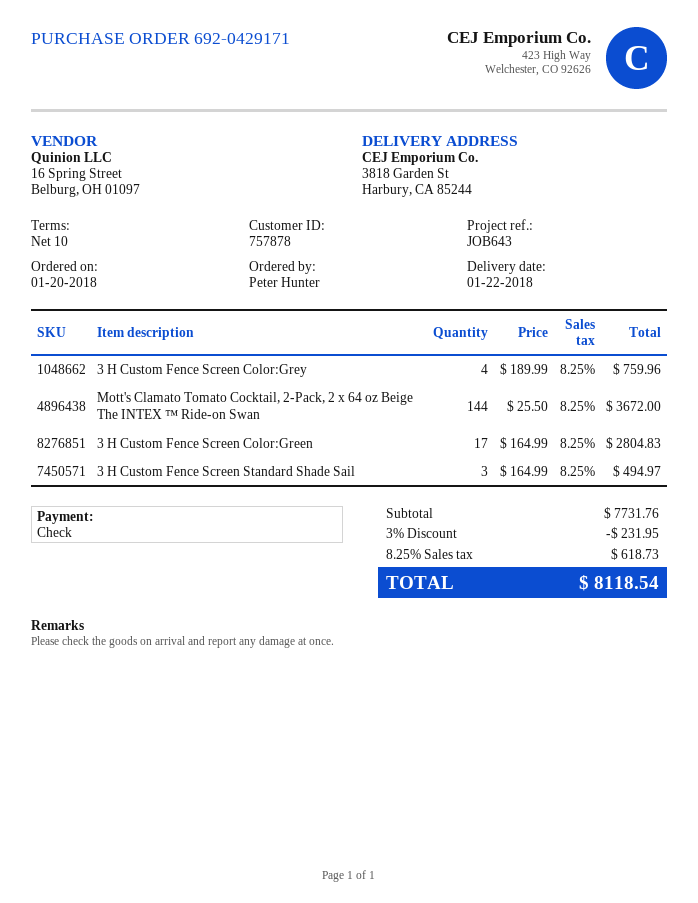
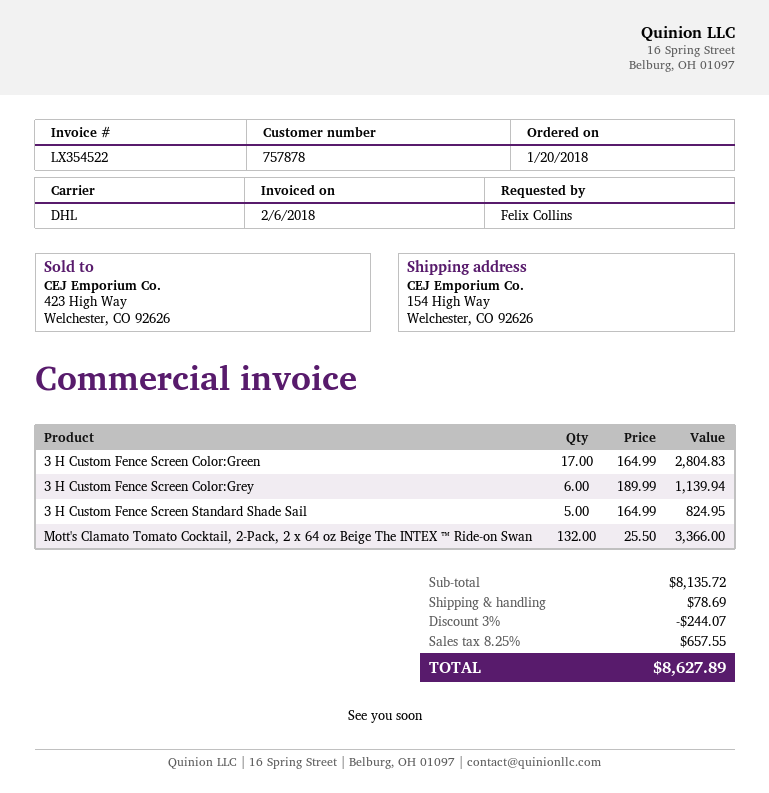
ordered by: Peter Hunter -> Felix Collins
ship to: 3818 Garden St, Harbury, CA 85244 -> 154 High Way, Welchester, CO 92626
3 H Custom Fence Screen Color:Grey: 4 x 189.99 = 759.96 -> 6 x 189.99 = 1139.94
Mott's Clamato Tomato Cocktail, 2-Pack, 2 x 64 oz Beige The INTEX ™ Ride-on Swan: 144 x 25.50 = 3672.00 -> 132 x 25.50 = 3366.00
3 H Custom Fence Screen Standard Shade Sail: 3 x 164.99 = 494.97 -> 5 x 164.99 = 824.95
subtotal: 7731.76 -> 8135.72
discount: 3% = 231.95 -> 3% = 244.07
shipping: none -> 78.69
tax: 8.25% = 618.73 -> 8.25% = 657.55
total: 8118.54 -> 8627.89

